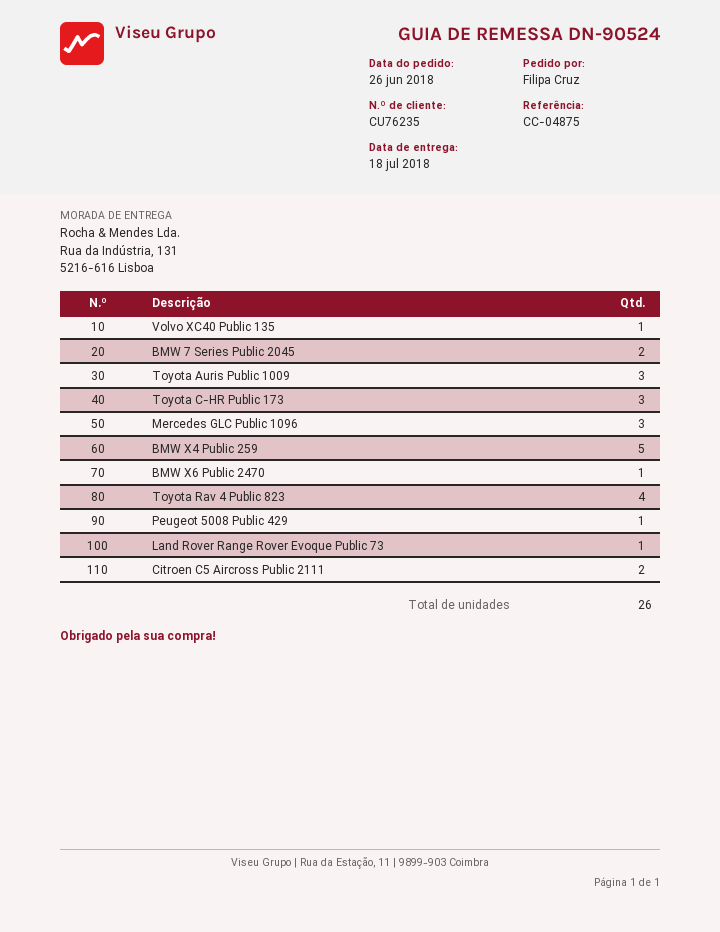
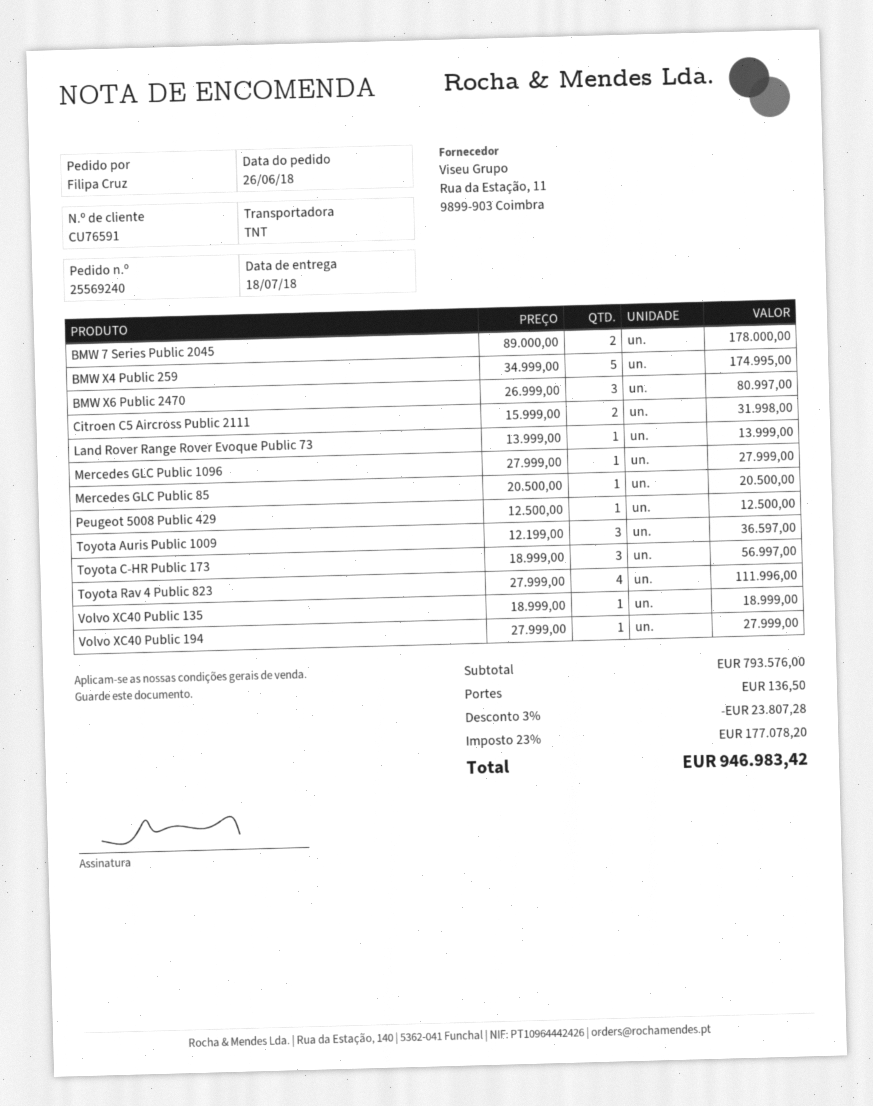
customer number: CU76235 -> CU76591
Mercedes GLC Public 1096: 3 -> 1
BMW X6 Public 2470: 1 -> 3
Mercedes GLC Public 85: none -> 1
Volvo XC40 Public 194: none -> 1

